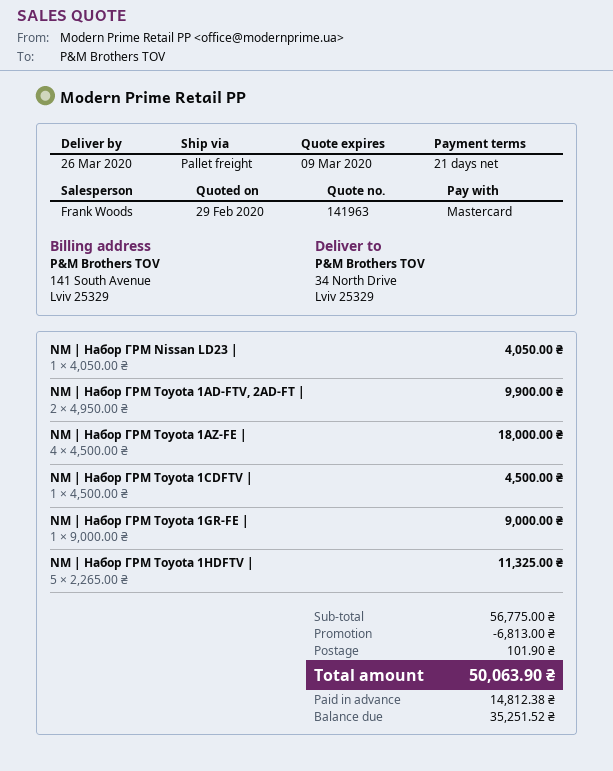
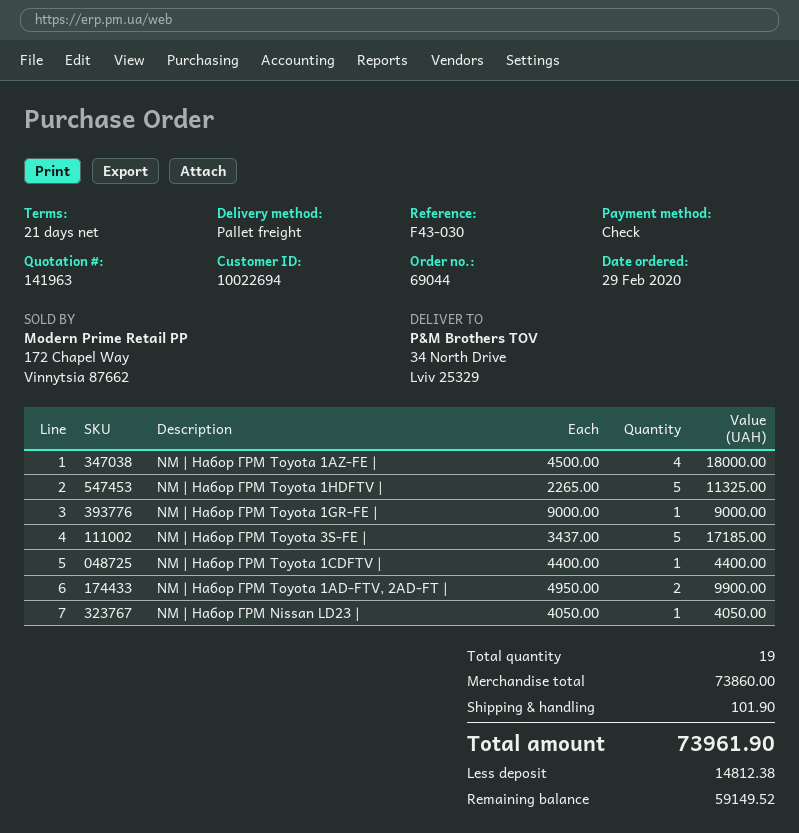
payment method: Mastercard -> cheque
NM | Набор ГРМ Toyota 1CDFTV |: 1 x 4500.00 = 4500.00 -> 1 x 4400.00 = 4400.00
NM | Набор ГРМ Toyota 3S-FE |: none -> 5 x 3437.00 = 17185.00
subtotal: 56775.00 -> 73860.00
discount: 6813.00 -> none
total: 50063.90 -> 73961.90
balance: 35251.52 -> 59149.52

